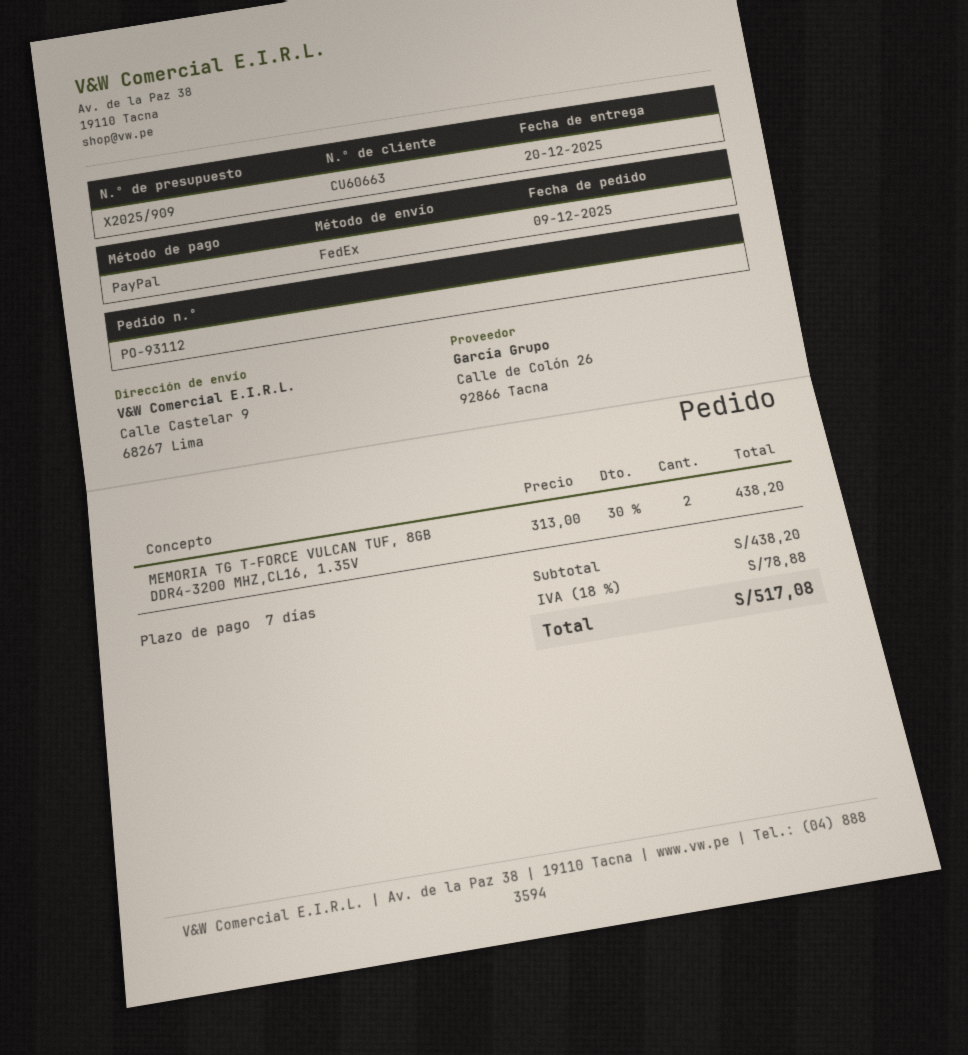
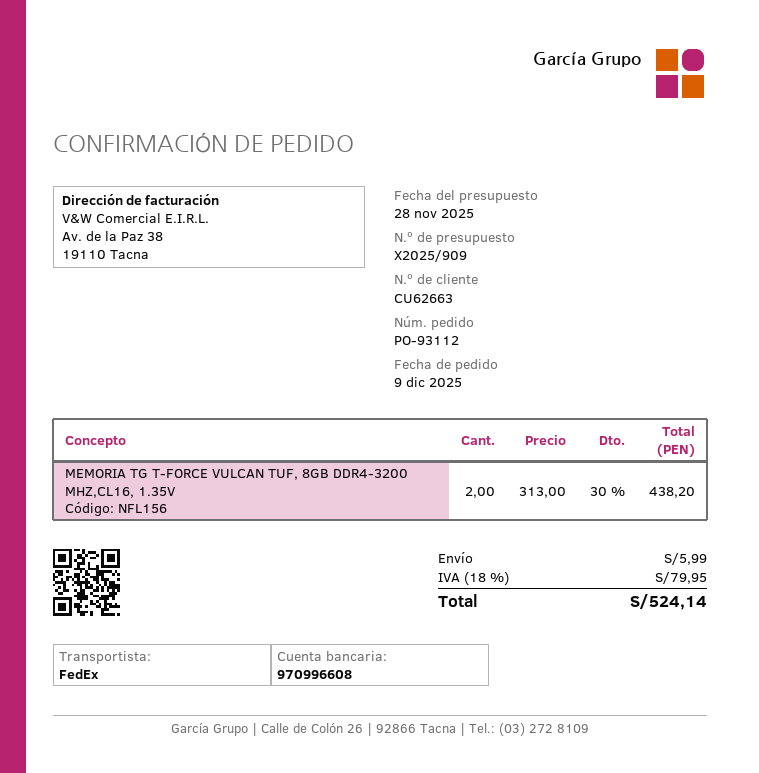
customer number: CU60663 -> CU62663
shipping: none -> 5.99
tax: 18% = 78.88 -> 18% = 79.95
total: 517.08 -> 524.14

